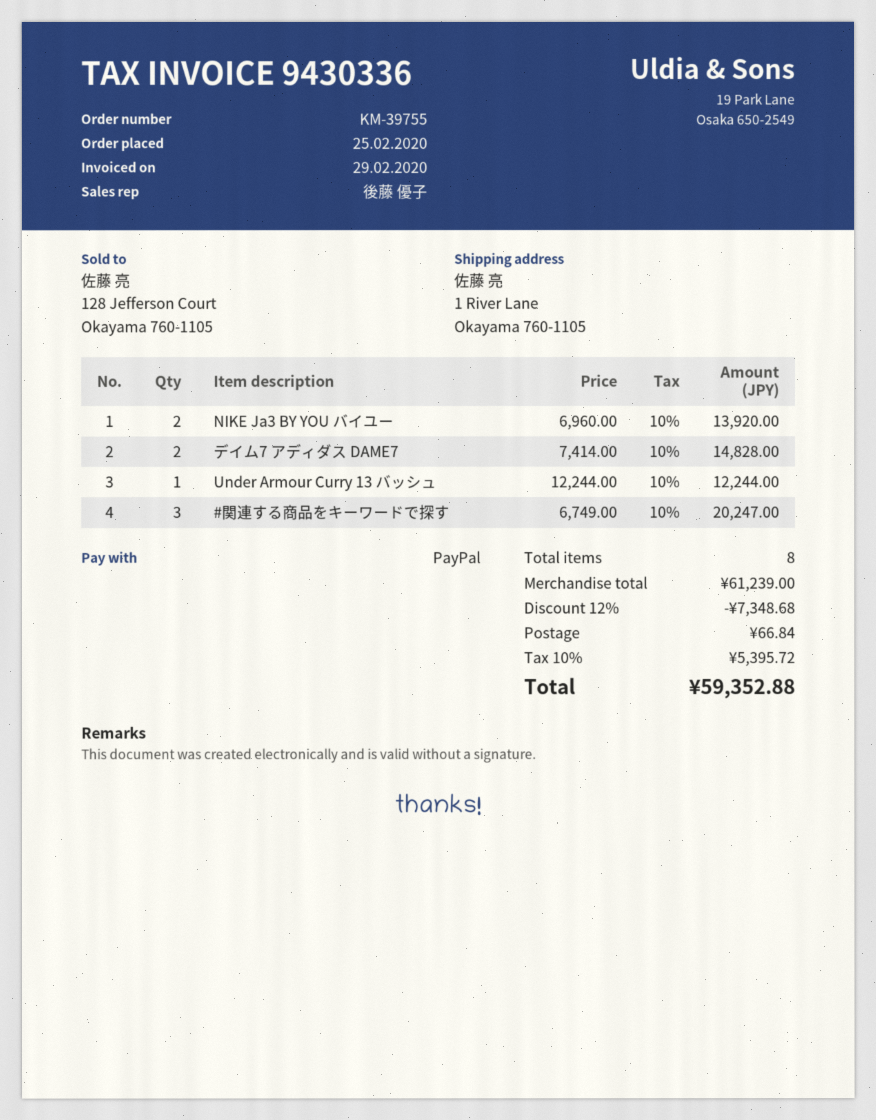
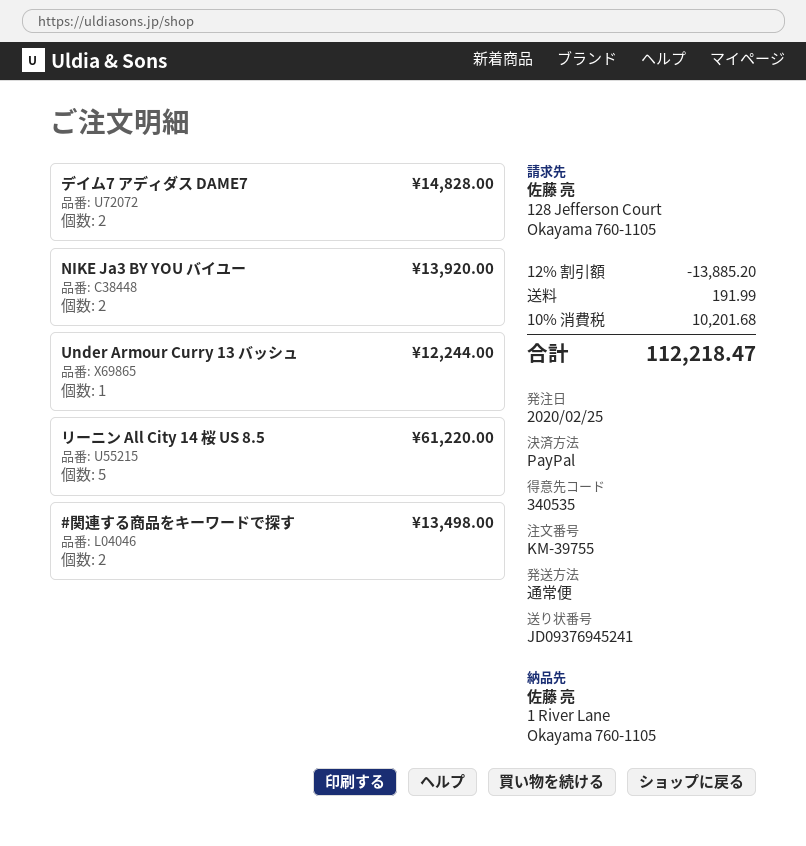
#関連する商品をキーワードで探す: 3 for 20247.00 -> 2 for 13498.00
リーニン All City 14 桜 US 8.5: none -> 5 for 61220.00
discount: 12% = 7348.68 -> 12% = 13885.20
shipping: 66.84 -> 191.99
tax: 10% = 5395.72 -> 10% = 10201.68
total: 59352.88 -> 112218.47

